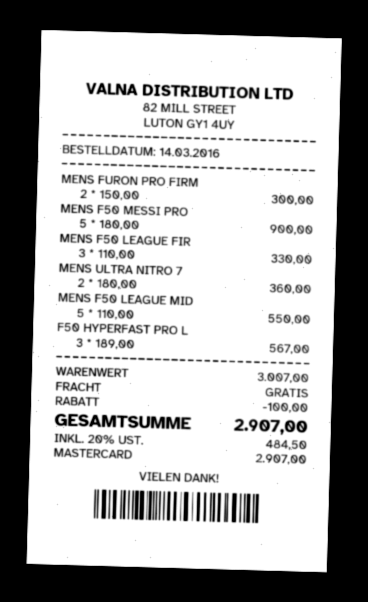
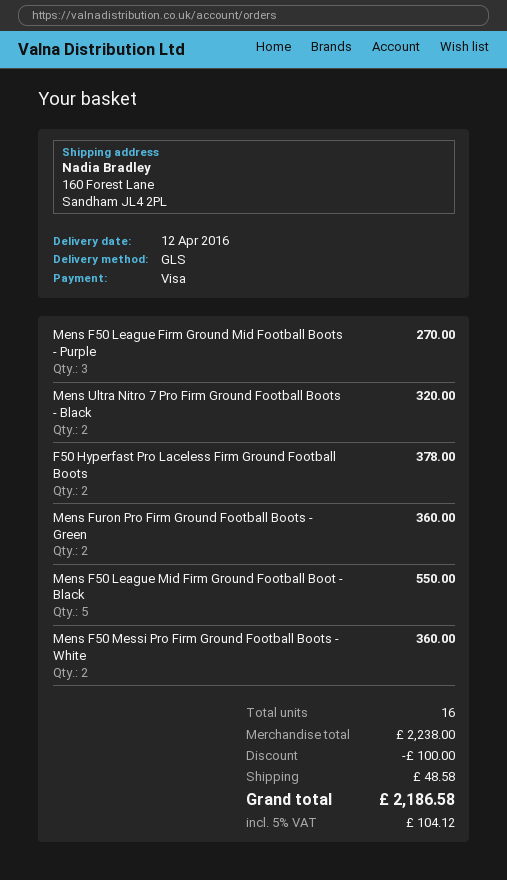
payment method: Mastercard -> Visa
MENS FURON PRO FIRM: 2 for 300.00 -> 2 for 360.00
MENS F50 MESSI PRO: 5 for 900.00 -> 2 for 360.00
MENS F50 LEAGUE FIR: 3 for 330.00 -> 3 for 270.00
MENS ULTRA NITRO 7: 2 for 360.00 -> 2 for 320.00
F50 HYPERFAST PRO L: 3 for 567.00 -> 2 for 378.00
subtotal: 3007.00 -> 2238.00
shipping: 0.00 -> 48.58
tax: 20% = 484.50 -> 5% = 104.12
total: 2907.00 -> 2186.58

